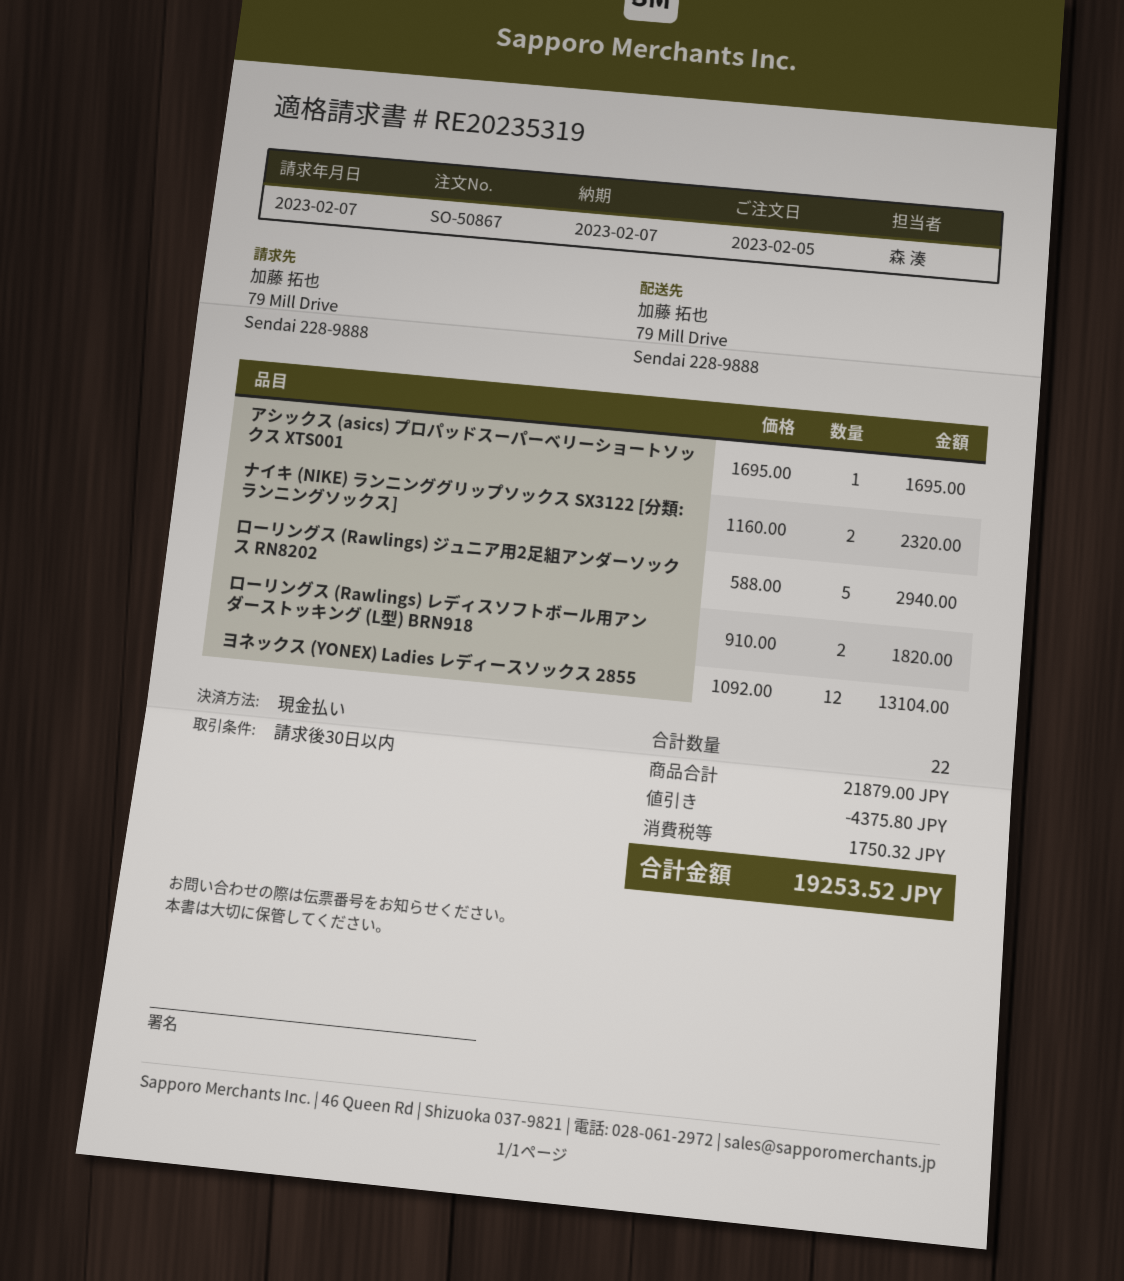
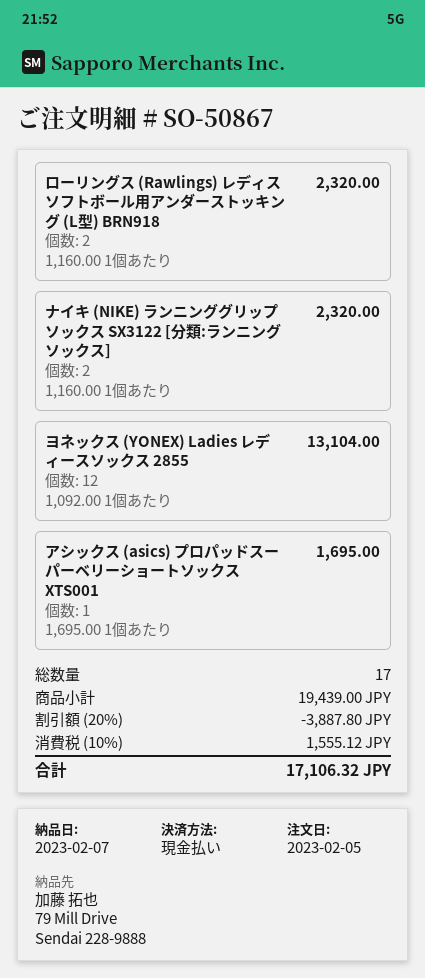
ローリングス (Rawlings) ジュニア用2足組アンダーソックス RN8202: 5 x 588.00 = 2940.00 -> none
ローリングス (Rawlings) レディスソフトボール用アンダーストッキング (L型) BRN918: 2 x 910.00 = 1820.00 -> 2 x 1160.00 = 2320.00
total quantity: 22 -> 17
subtotal: 21879.00 -> 19439.00
discount: 4375.80 -> 3887.80
tax: 1750.32 -> 1555.12
total: 19253.52 -> 17106.32

